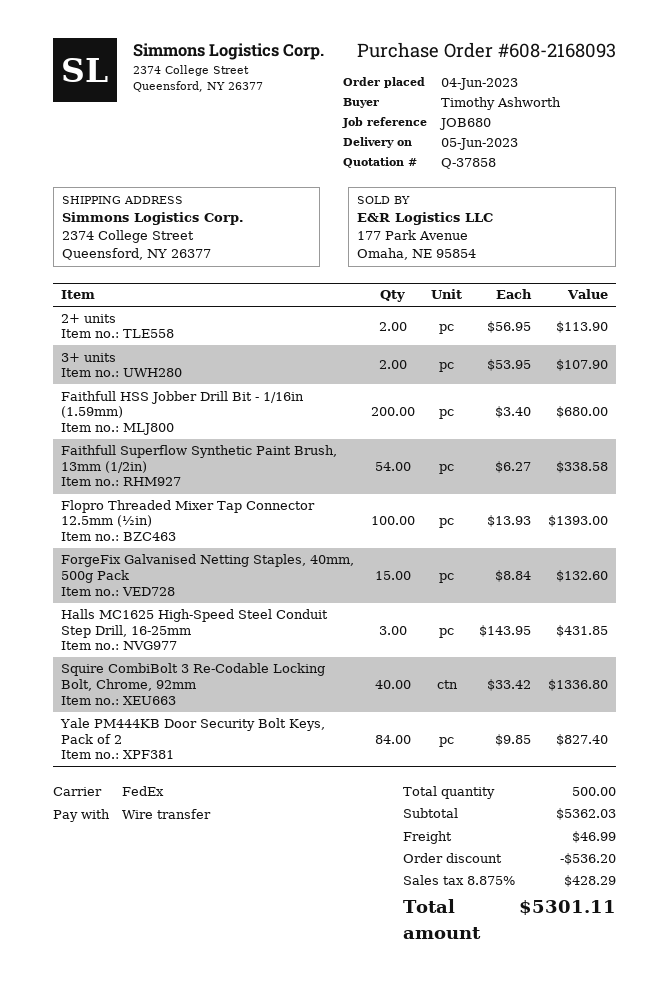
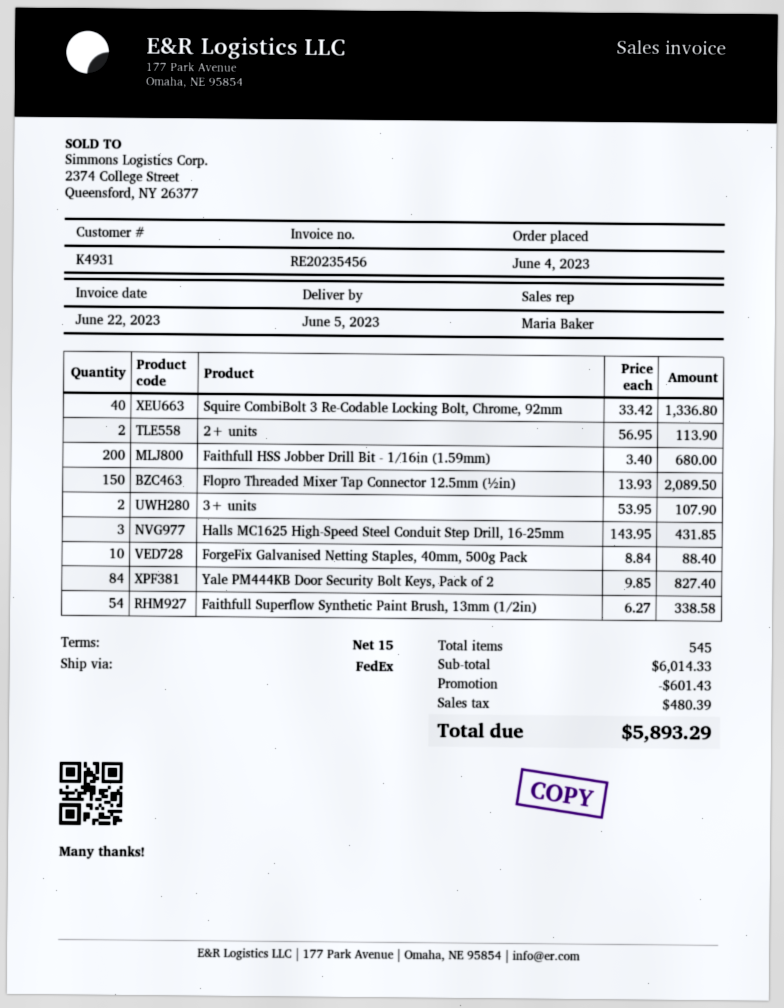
Flopro Threaded Mixer Tap Connector 12.5mm (½in): 100 x 13.93 = 1393.00 -> 150 x 13.93 = 2089.50
ForgeFix Galvanised Netting Staples, 40mm, 500g Pack: 15 x 8.84 = 132.60 -> 10 x 8.84 = 88.40
total quantity: 500 -> 545
subtotal: 5362.03 -> 6014.33
discount: 536.20 -> 601.43
shipping: 46.99 -> none
tax: 428.29 -> 480.39
total: 5301.11 -> 5893.29

